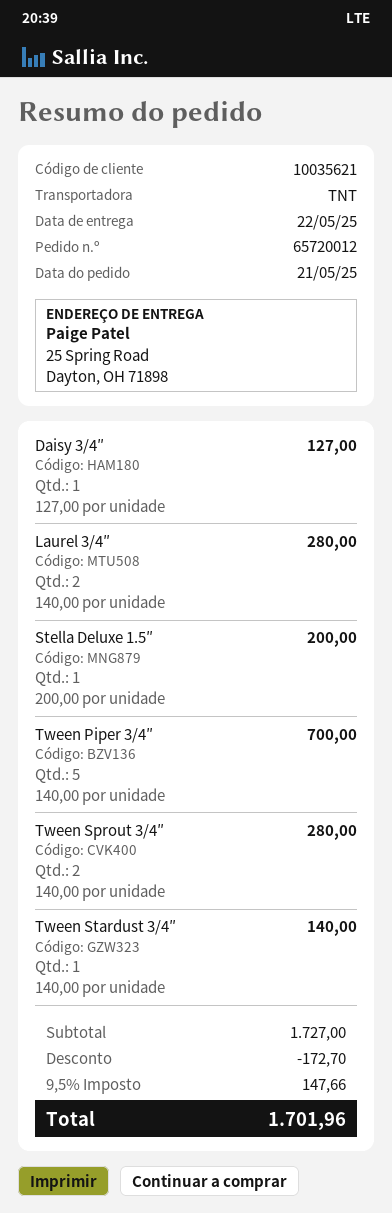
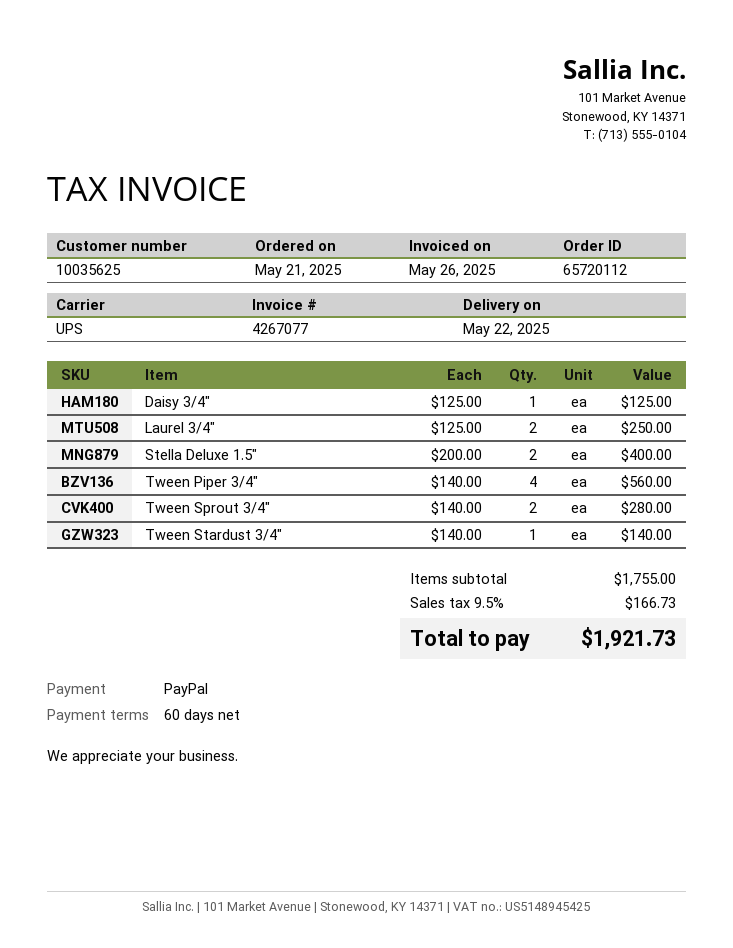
order number: 65720012 -> 65720112
customer number: 10035621 -> 10035625
shipping method: TNT -> UPS
Daisy 3/4″: 1 x 127.00 = 127.00 -> 1 x 125.00 = 125.00
Laurel 3/4″: 2 x 140.00 = 280.00 -> 2 x 125.00 = 250.00
Stella Deluxe 1.5″: 1 x 200.00 = 200.00 -> 2 x 200.00 = 400.00
Tween Piper 3/4″: 5 x 140.00 = 700.00 -> 4 x 140.00 = 560.00
subtotal: 1727.00 -> 1755.00
discount: 172.70 -> none
tax: 9.5% = 147.66 -> 9.5% = 166.73
total: 1701.96 -> 1921.73

